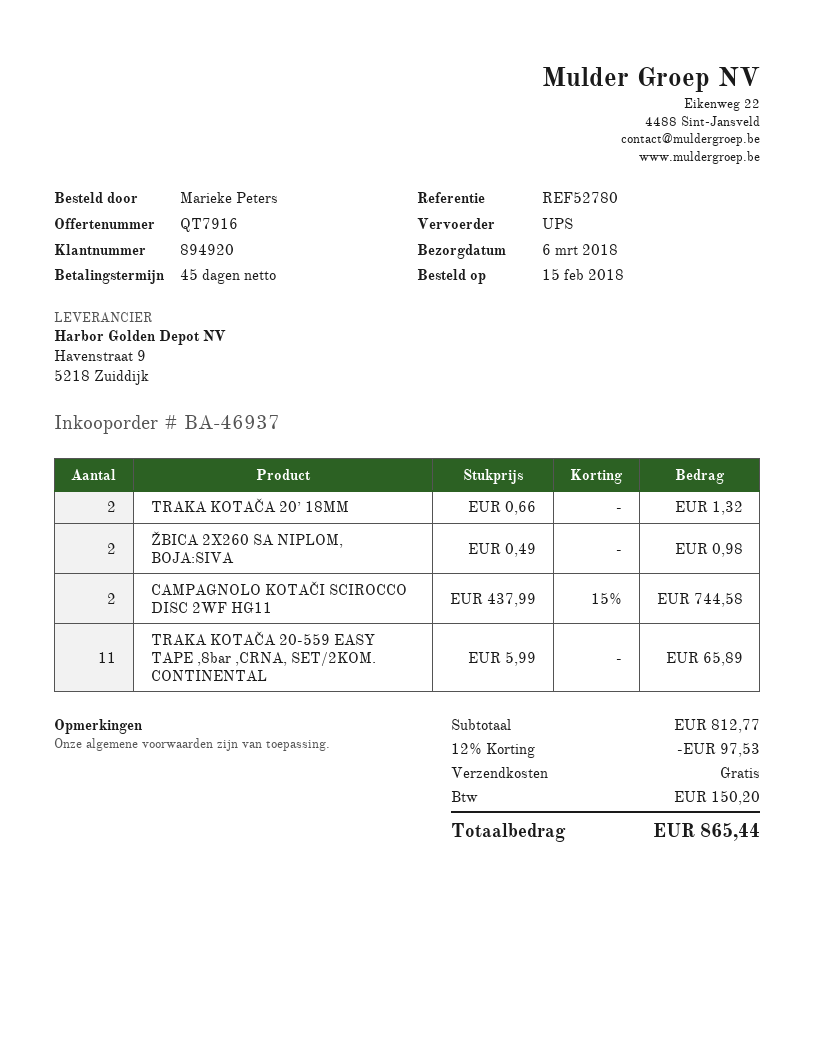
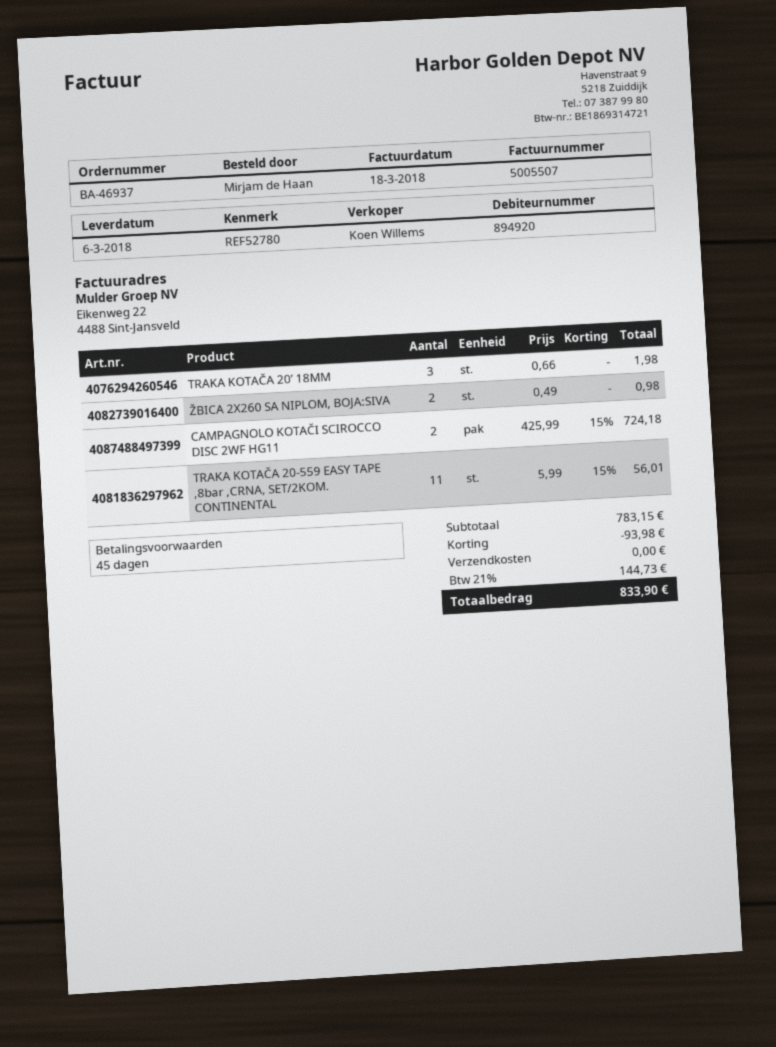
ordered by: Marieke Peters -> Mirjam de Haan
TRAKA KOTAČA 20’ 18MM: 2 x 0.66 = 1.32 -> 3 x 0.66 = 1.98
CAMPAGNOLO KOTAČI SCIROCCO DISC 2WF HG11: 2 x 437.99 - 15% = 744.58 -> 2 x 425.99 - 15% = 724.18
TRAKA KOTAČA 20-559 EASY TAPE ,8bar ,CRNA, SET/2KOM. CONTINENTAL: 11 x 5.99 = 65.89 -> 11 x 5.99 - 15% = 56.01
subtotal: 812.77 -> 783.15
discount: 97.53 -> 93.98
tax: 150.20 -> 144.73
total: 865.44 -> 833.90

